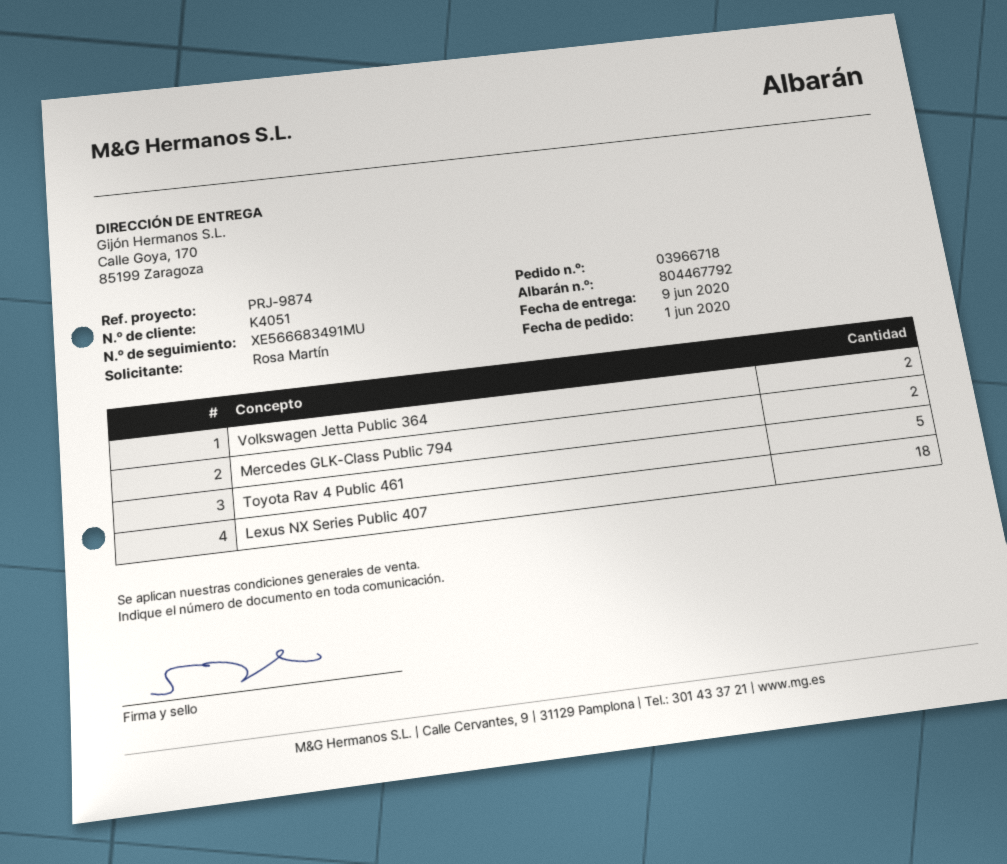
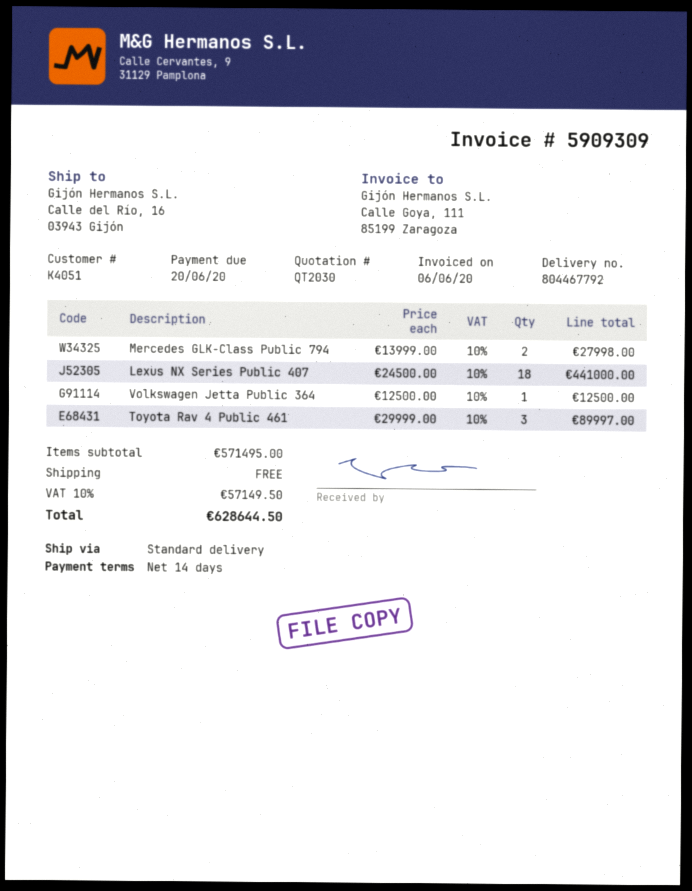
ship to: Calle Goya, 170, 85199 Zaragoza -> Calle del Río, 16, 03943 Gijón
Volkswagen Jetta Public 364: 2 -> 1
Toyota Rav 4 Public 461: 5 -> 3

